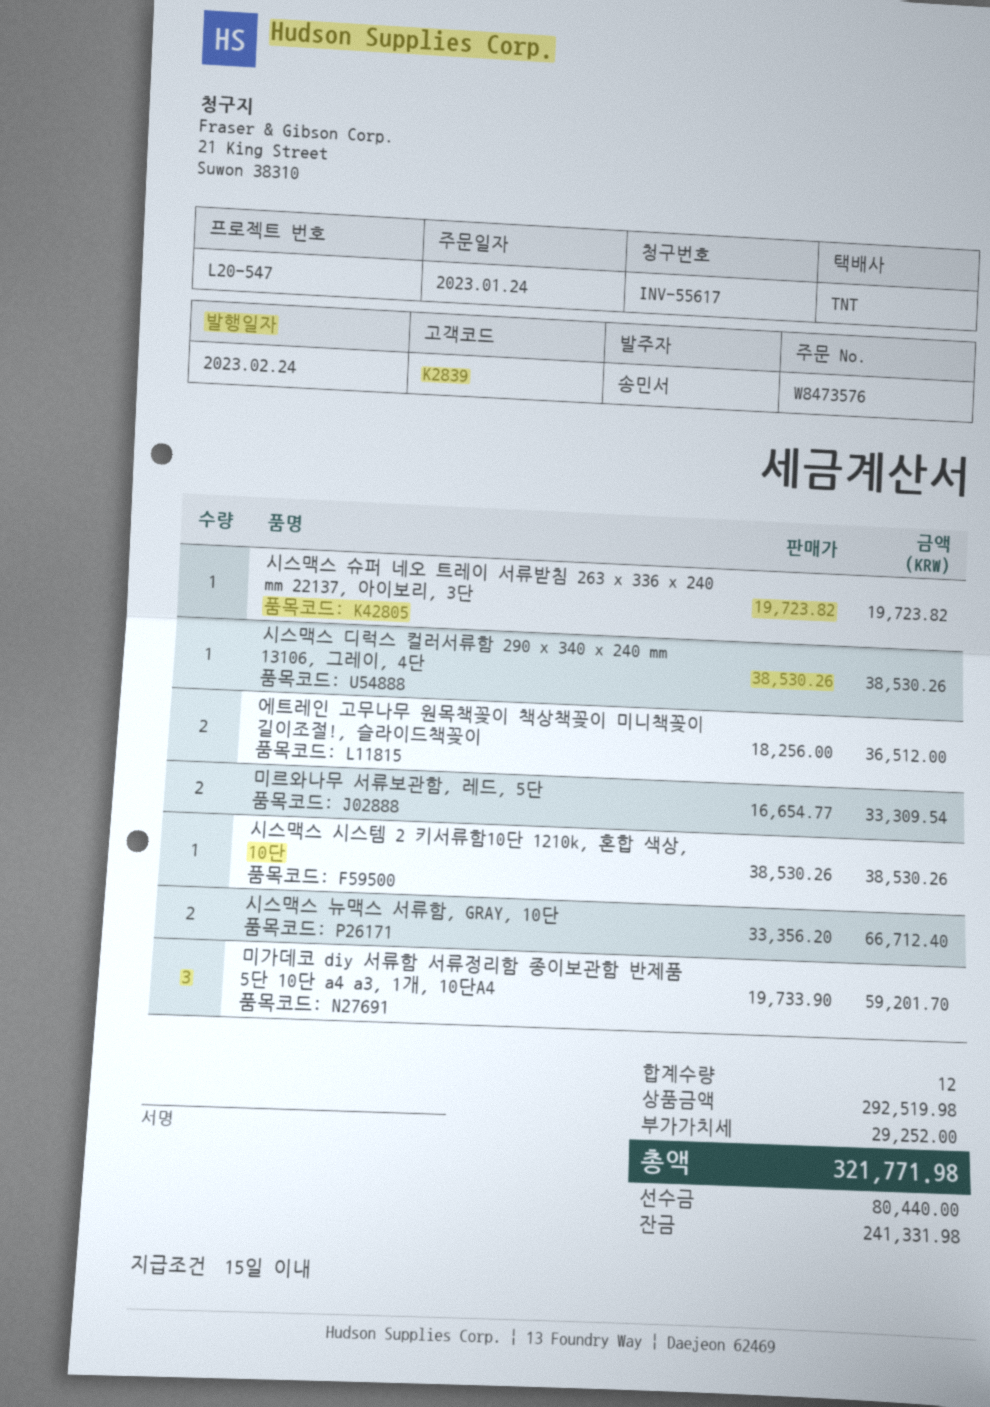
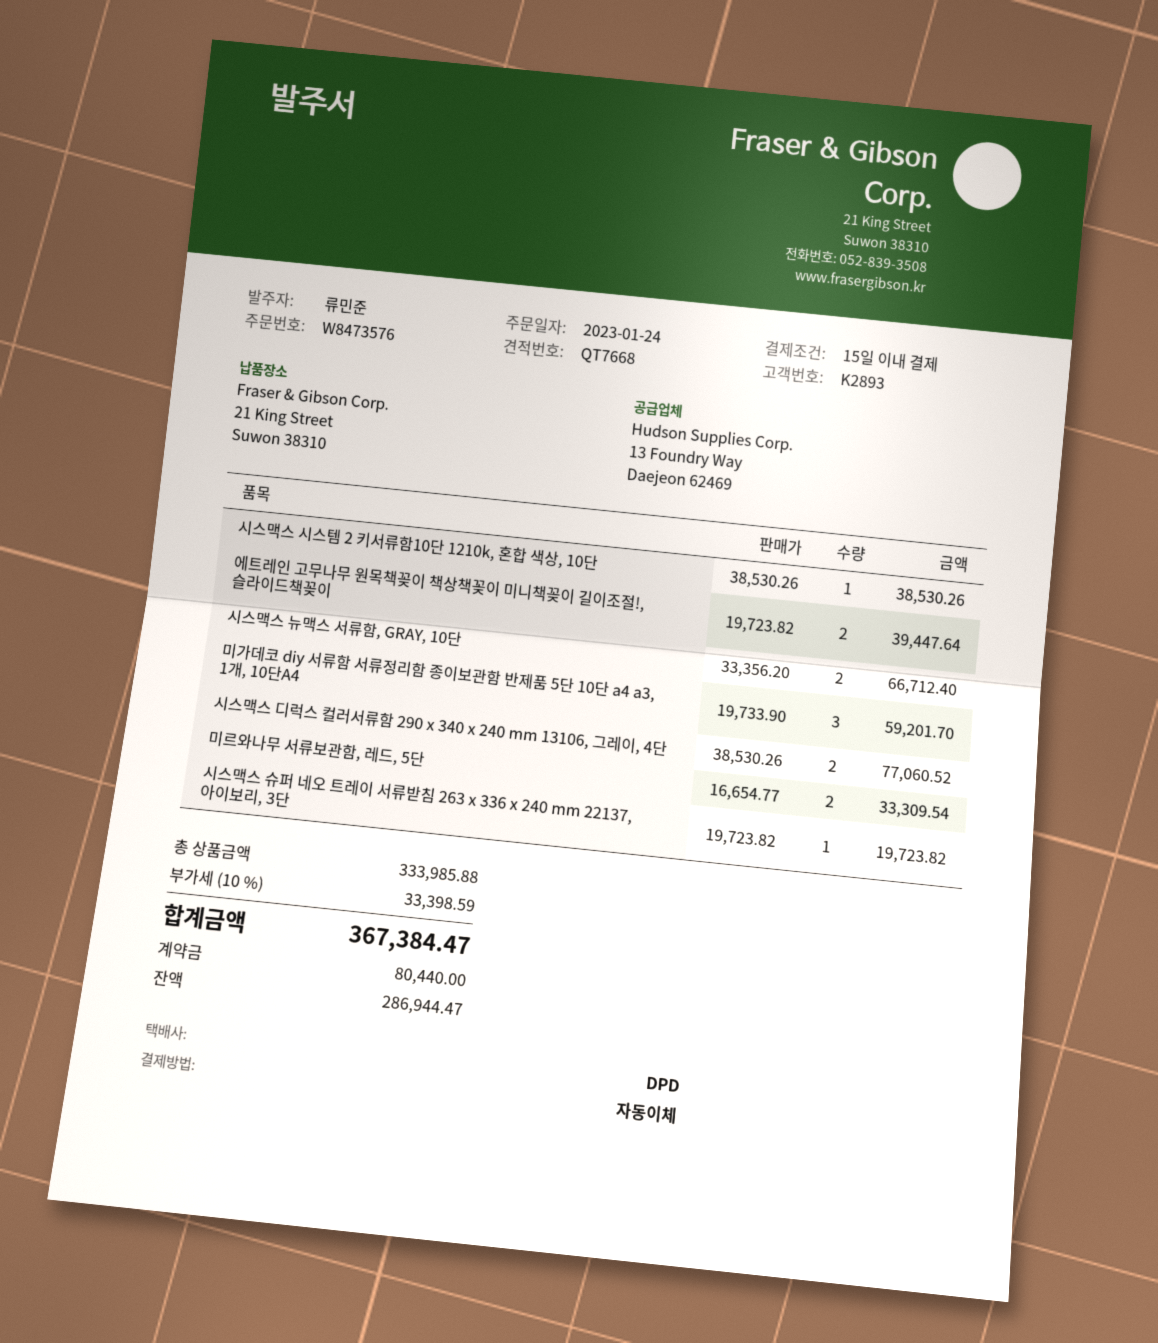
customer number: K2839 -> K2893
ordered by: 송민서 -> 류민준
shipping method: TNT -> DPD
시스맥스 디럭스 컬러서류함 290 x 340 x 240 mm 13106, 그레이, 4단: 1 x 38530.26 = 38530.26 -> 2 x 38530.26 = 77060.52
에트레인 고무나무 원목책꽂이 책상책꽂이 미니책꽂이 길이조절!, 슬라이드책꽂이: 2 x 18256.00 = 36512.00 -> 2 x 19723.82 = 39447.64
subtotal: 292519.98 -> 333985.88
tax: 29252.00 -> 33398.59
total: 321771.98 -> 367384.47
balance: 241331.98 -> 286944.47

